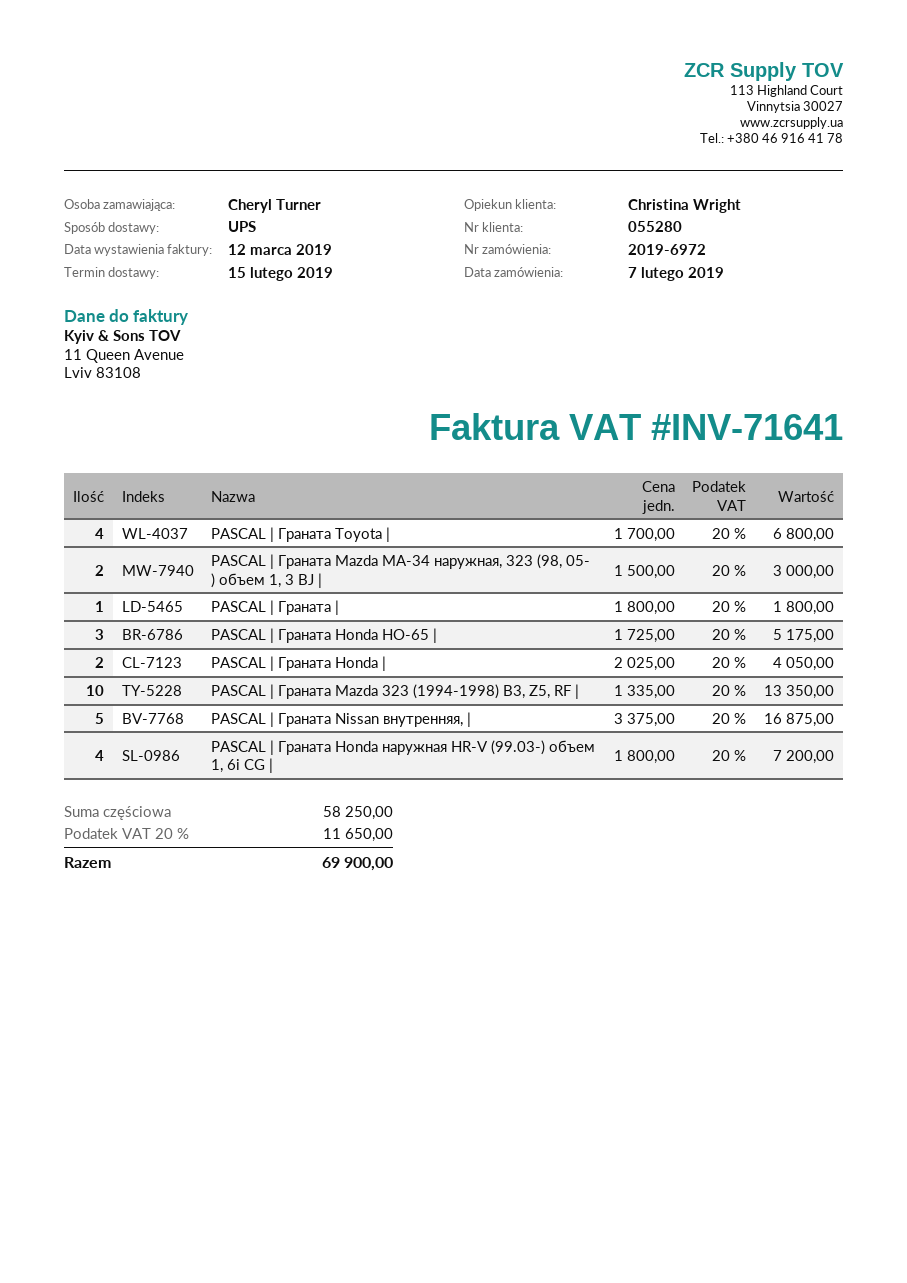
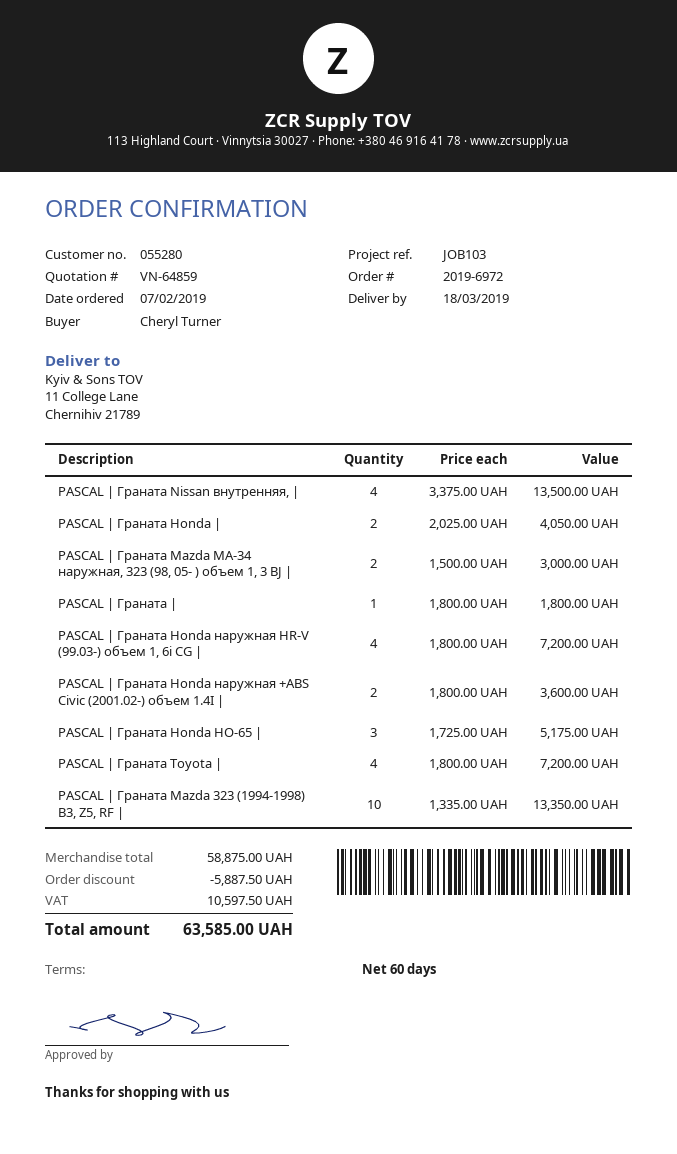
delivery date: 2019-02-15 -> 2019-03-18
PASCAL | Граната Toyota |: 4 x 1700.00 = 6800.00 -> 4 x 1800.00 = 7200.00
PASCAL | Граната Nissan внутренняя, |: 5 x 3375.00 = 16875.00 -> 4 x 3375.00 = 13500.00
PASCAL | Граната Honda наружная +ABS Civic (2001.02-) объем 1.4I |: none -> 2 x 1800.00 = 3600.00
subtotal: 58250.00 -> 58875.00
discount: none -> 5887.50
tax: 11650.00 -> 10597.50
total: 69900.00 -> 63585.00

